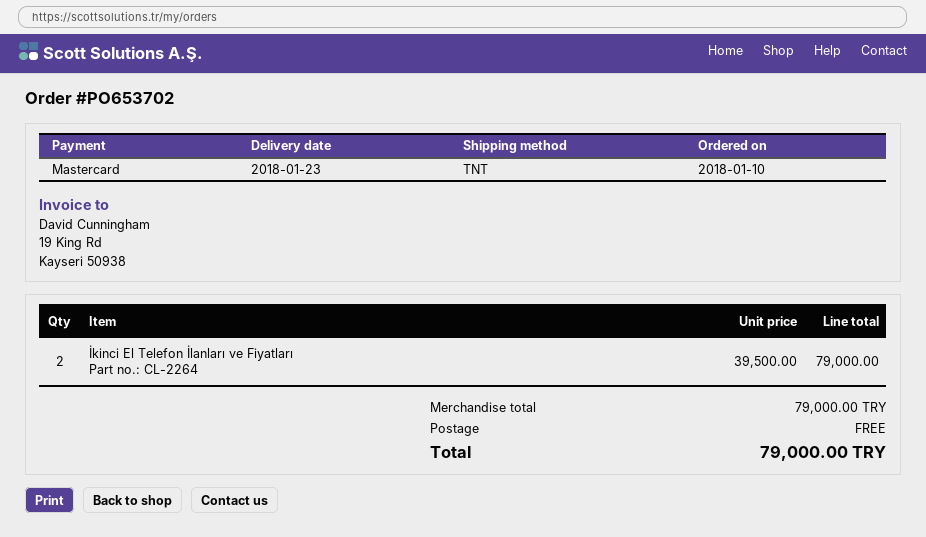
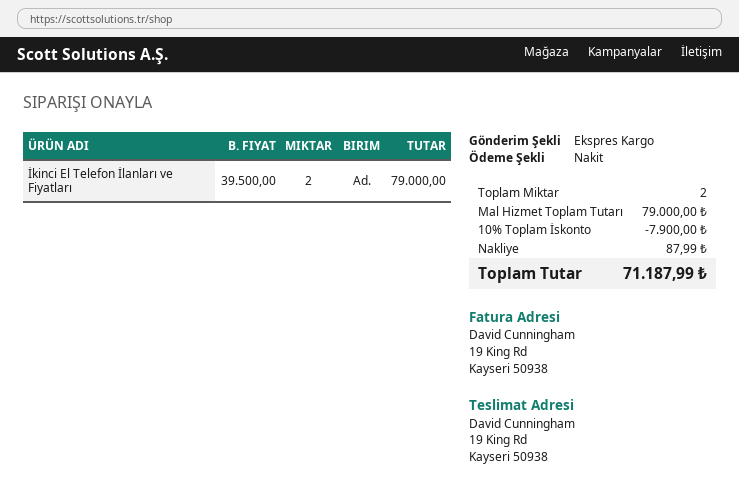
payment method: Mastercard -> cash
shipping method: TNT -> express
discount: none -> 10% = 7900.00
shipping: 0.00 -> 87.99
total: 79000.00 -> 71187.99

